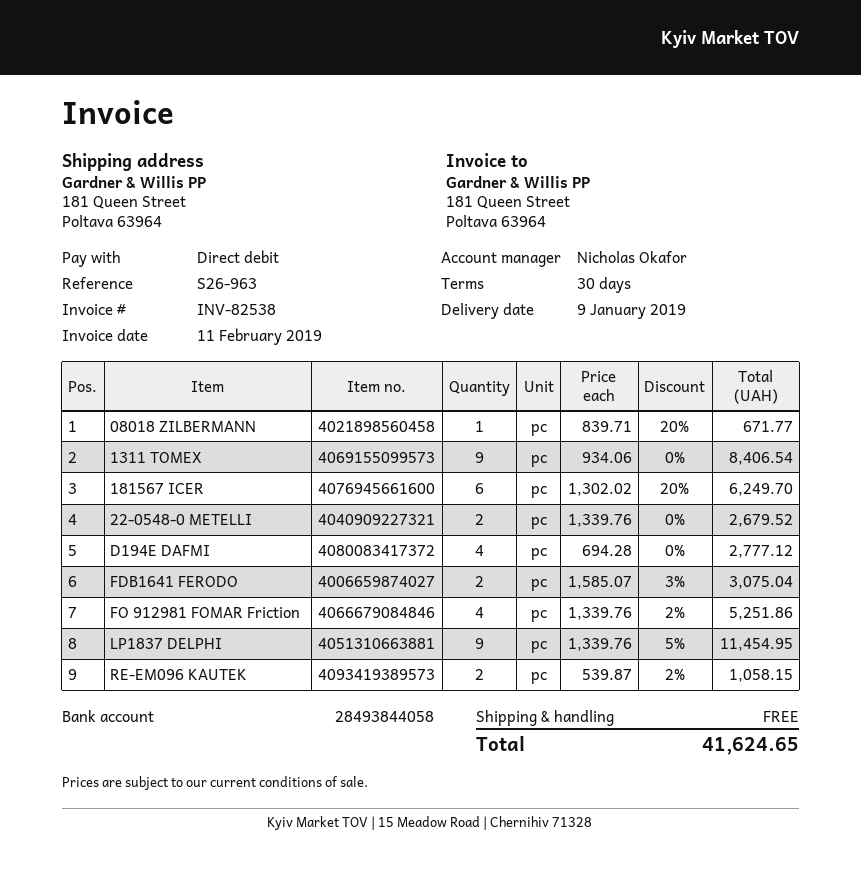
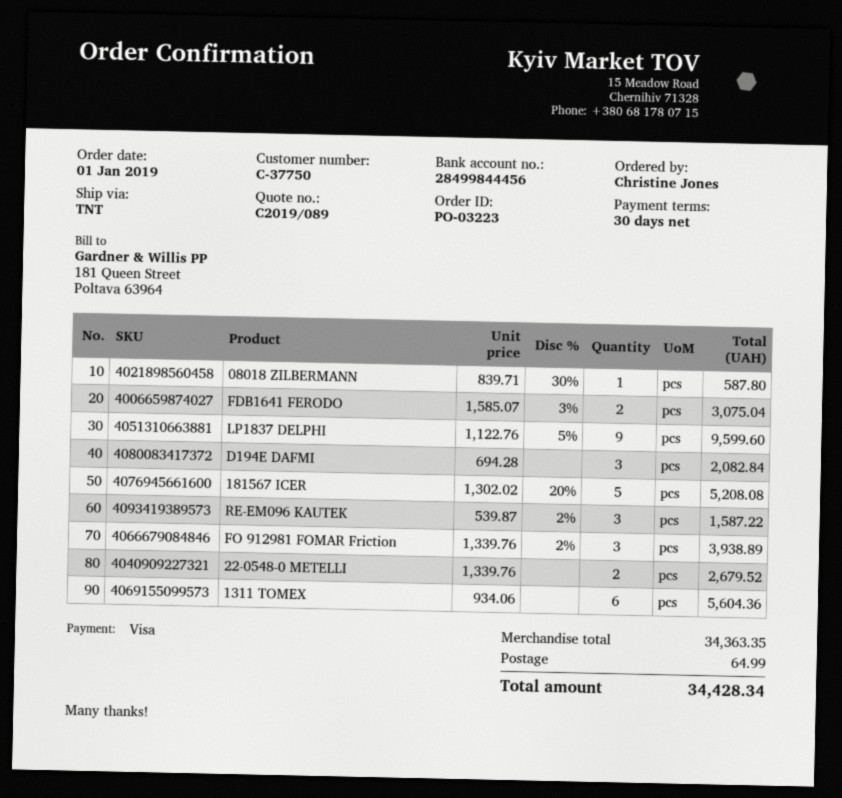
payment method: direct debit -> Visa
bank account: 28493844058 -> 28499844456
08018 ZILBERMANN: 1 x 839.71 - 20% = 671.77 -> 1 x 839.71 - 30% = 587.80
1311 TOMEX: 9 x 934.06 = 8406.54 -> 6 x 934.06 = 5604.36
181567 ICER: 6 x 1302.02 - 20% = 6249.70 -> 5 x 1302.02 - 20% = 5208.08
D194E DAFMI: 4 x 694.28 = 2777.12 -> 3 x 694.28 = 2082.84
FO 912981 FOMAR Friction: 4 x 1339.76 - 2% = 5251.86 -> 3 x 1339.76 - 2% = 3938.89
LP1837 DELPHI: 9 x 1339.76 - 5% = 11454.95 -> 9 x 1122.76 - 5% = 9599.60
RE-EM096 KAUTEK: 2 x 539.87 - 2% = 1058.15 -> 3 x 539.87 - 2% = 1587.22
shipping: 0.00 -> 64.99
total: 41624.65 -> 34428.34

